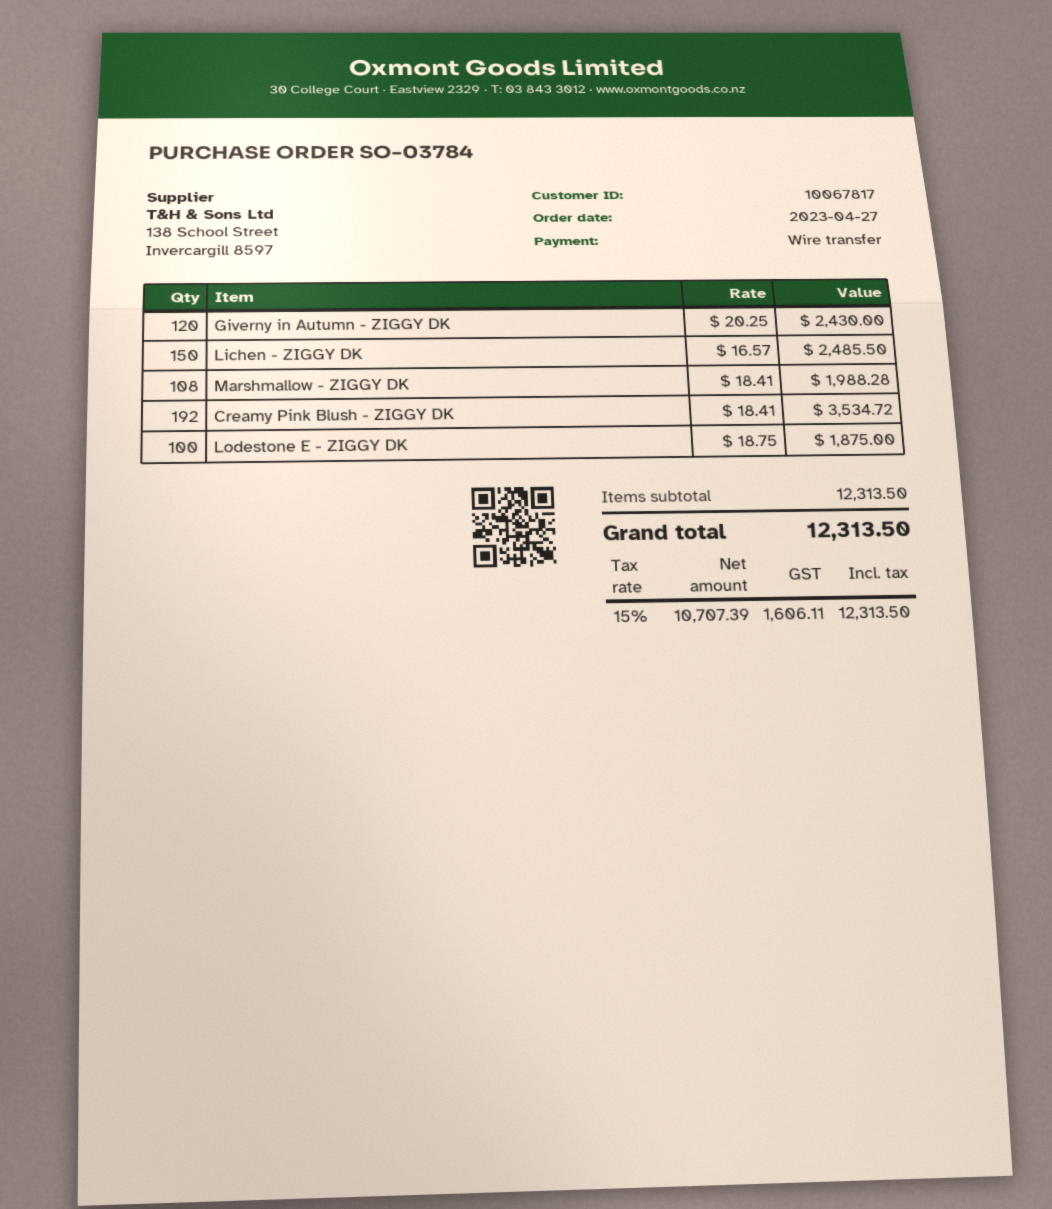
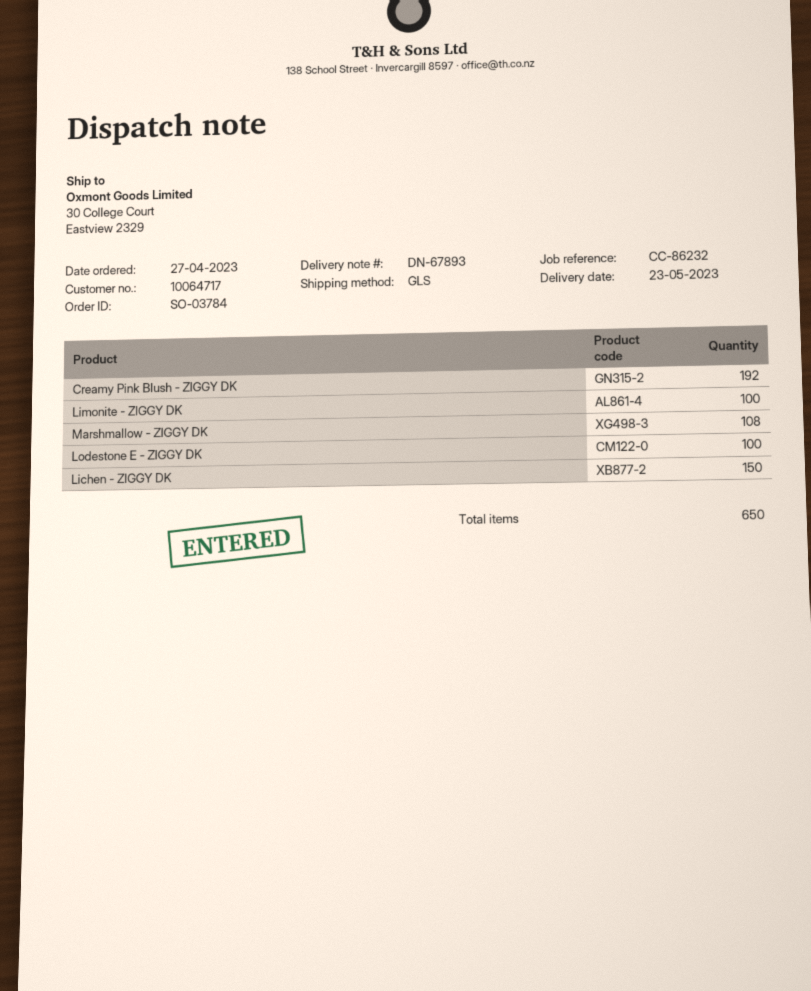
customer number: 10067817 -> 10064717
Giverny in Autumn - ZIGGY DK: 120 -> none
Limonite - ZIGGY DK: none -> 100

